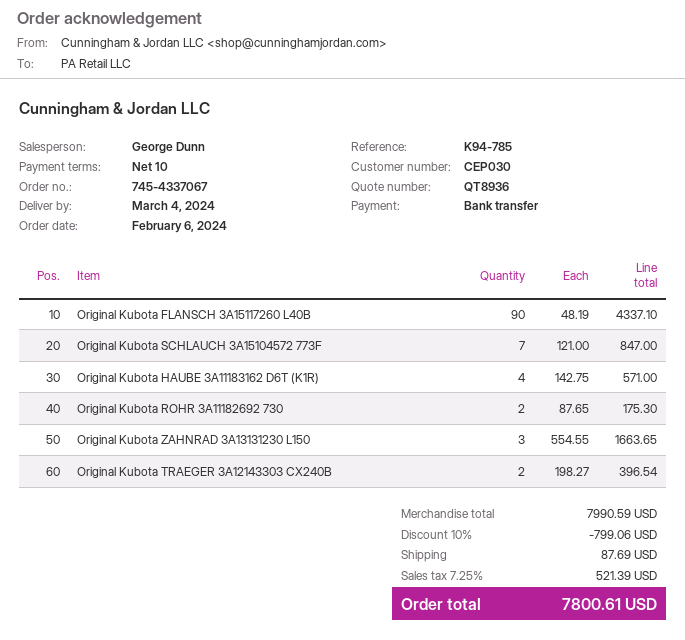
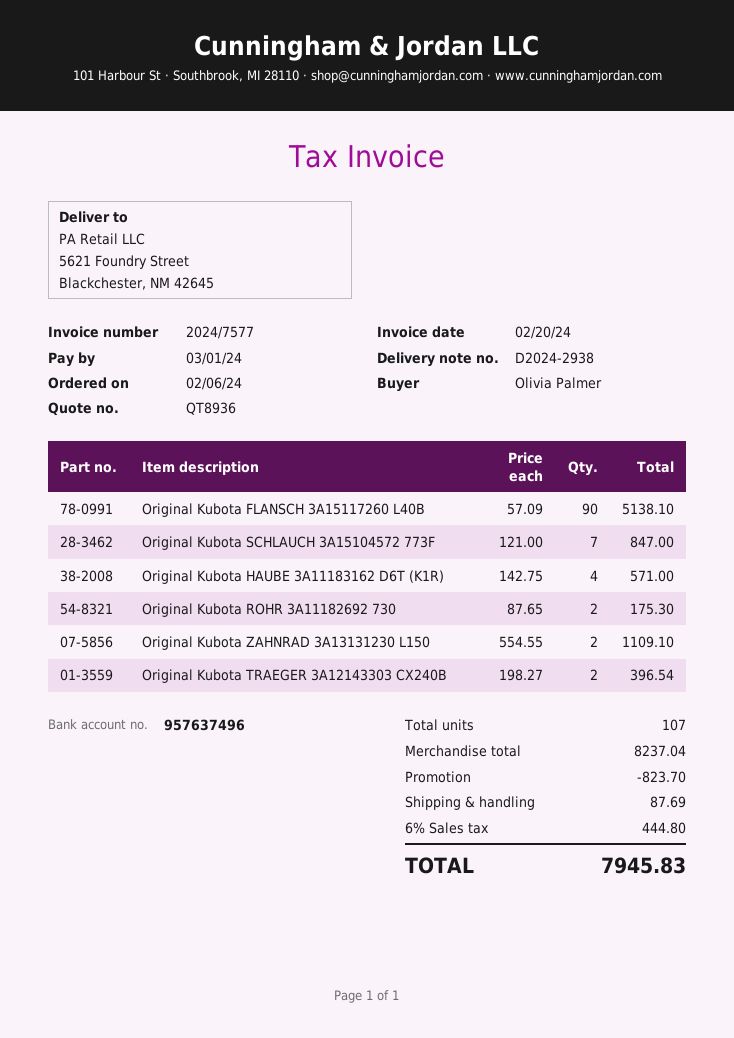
Original Kubota FLANSCH 3A15117260 L40B: 90 x 48.19 = 4337.10 -> 90 x 57.09 = 5138.10
Original Kubota ZAHNRAD 3A13131230 L150: 3 x 554.55 = 1663.65 -> 2 x 554.55 = 1109.10
subtotal: 7990.59 -> 8237.04
discount: 799.06 -> 823.70
tax: 7.25% = 521.39 -> 6% = 444.80
total: 7800.61 -> 7945.83

